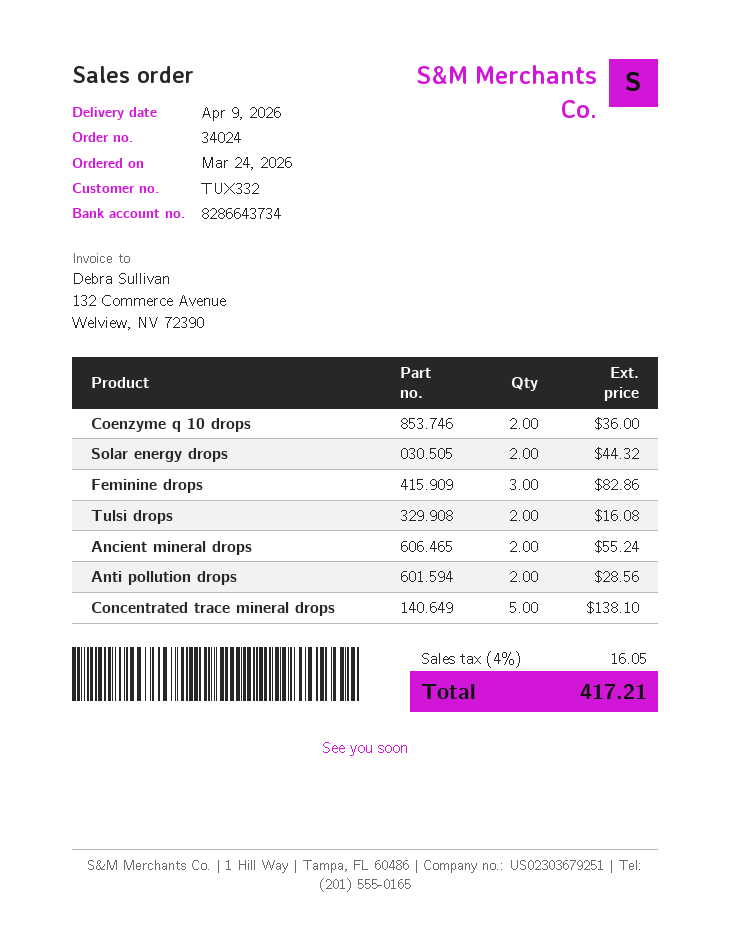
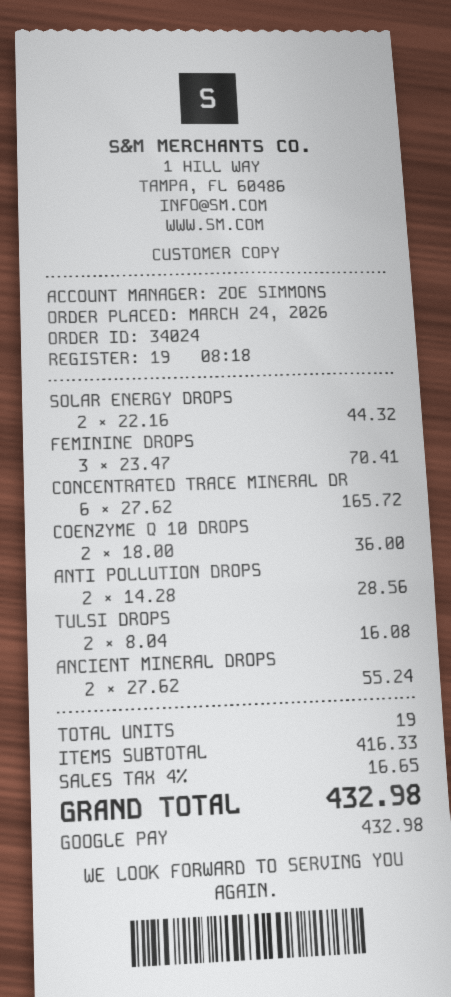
Feminine drops: 3 for 82.86 -> 3 for 70.41
Concentrated trace mineral drops: 5 for 138.10 -> 6 for 165.72
tax: 4% = 16.05 -> 4% = 16.65
total: 417.21 -> 432.98

